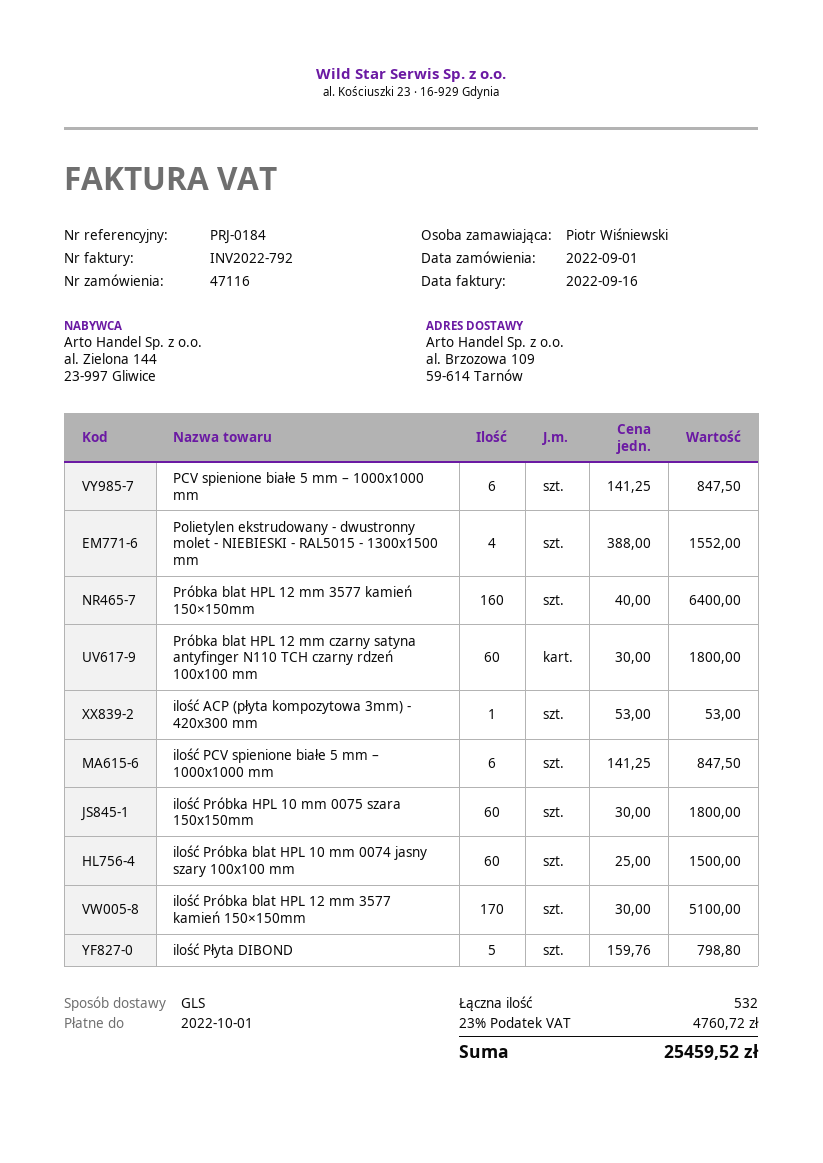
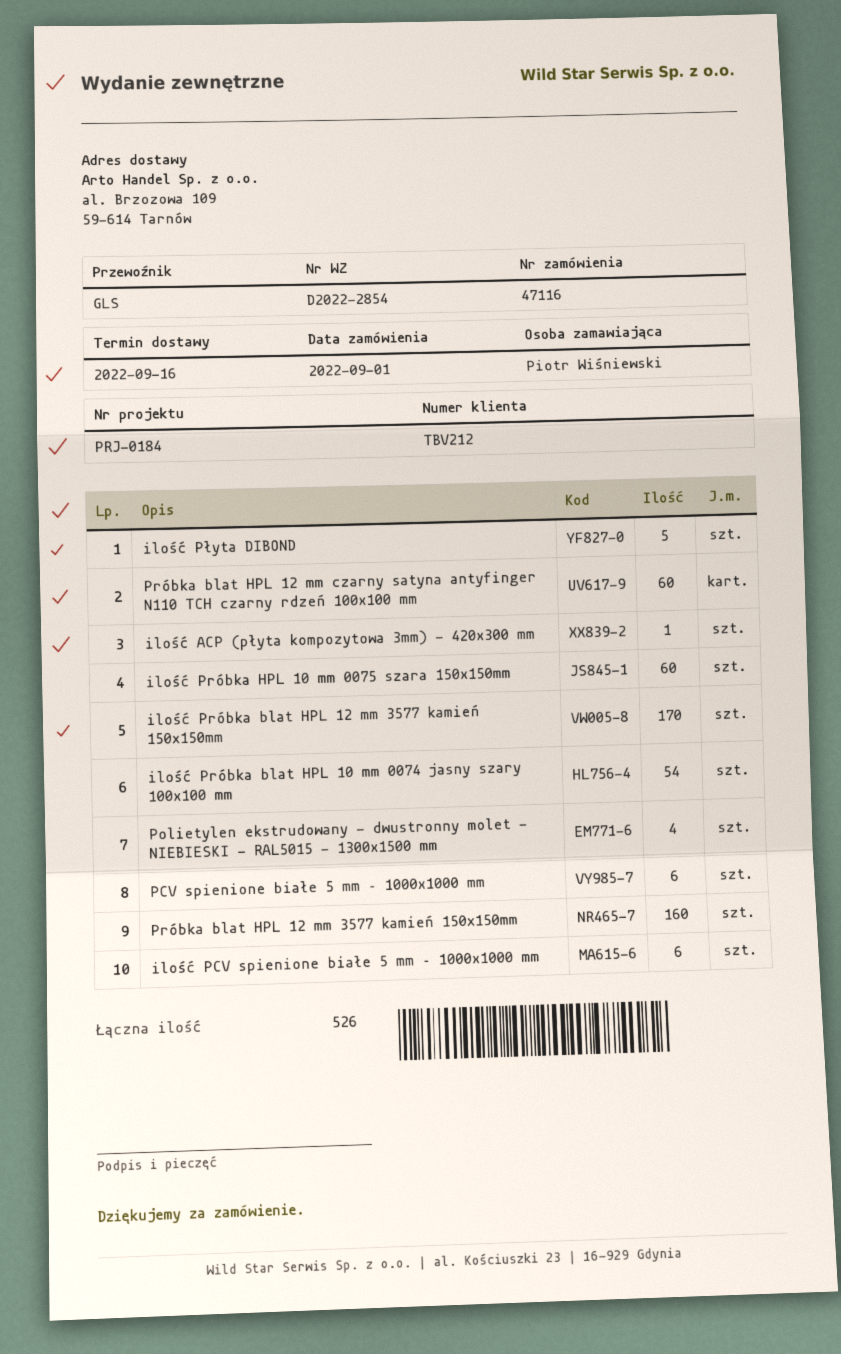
ilość Próbka blat HPL 10 mm 0074 jasny szary 100x100 mm: 60 -> 54
total quantity: 532 -> 526

